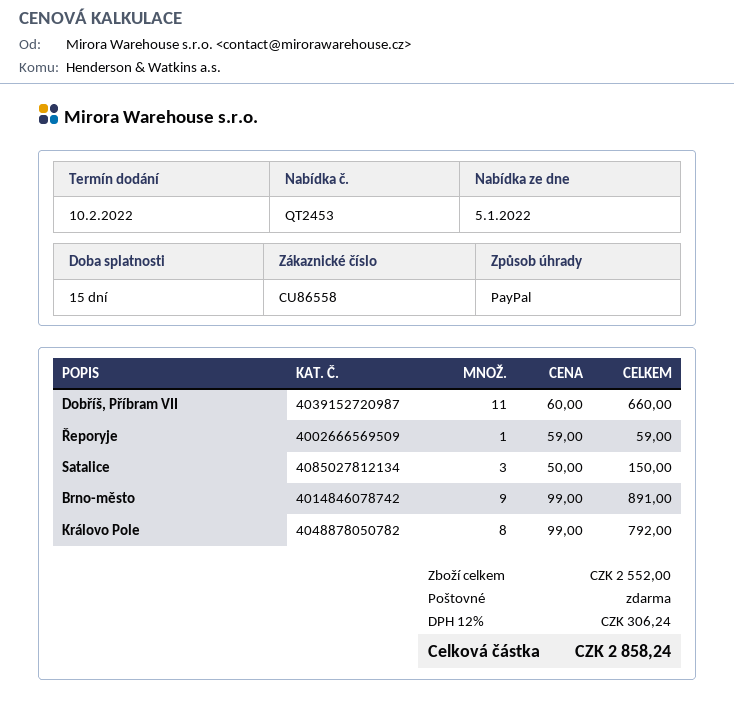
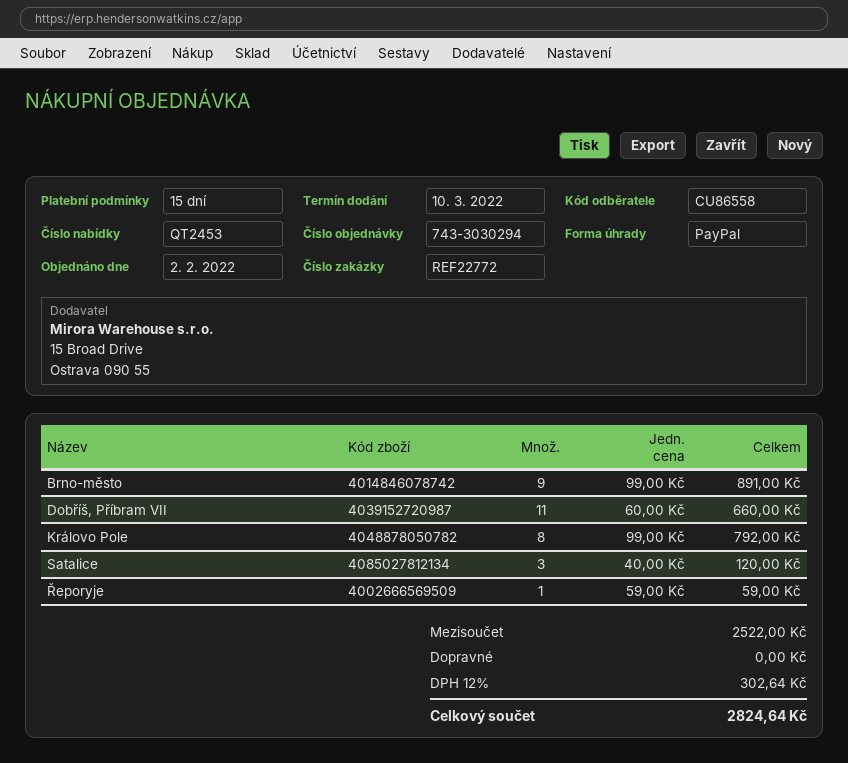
delivery date: 2022-02-10 -> 2022-03-10
Satalice: 3 x 50.00 = 150.00 -> 3 x 40.00 = 120.00
subtotal: 2552.00 -> 2522.00
tax: 12% = 306.24 -> 12% = 302.64
total: 2858.24 -> 2824.64

